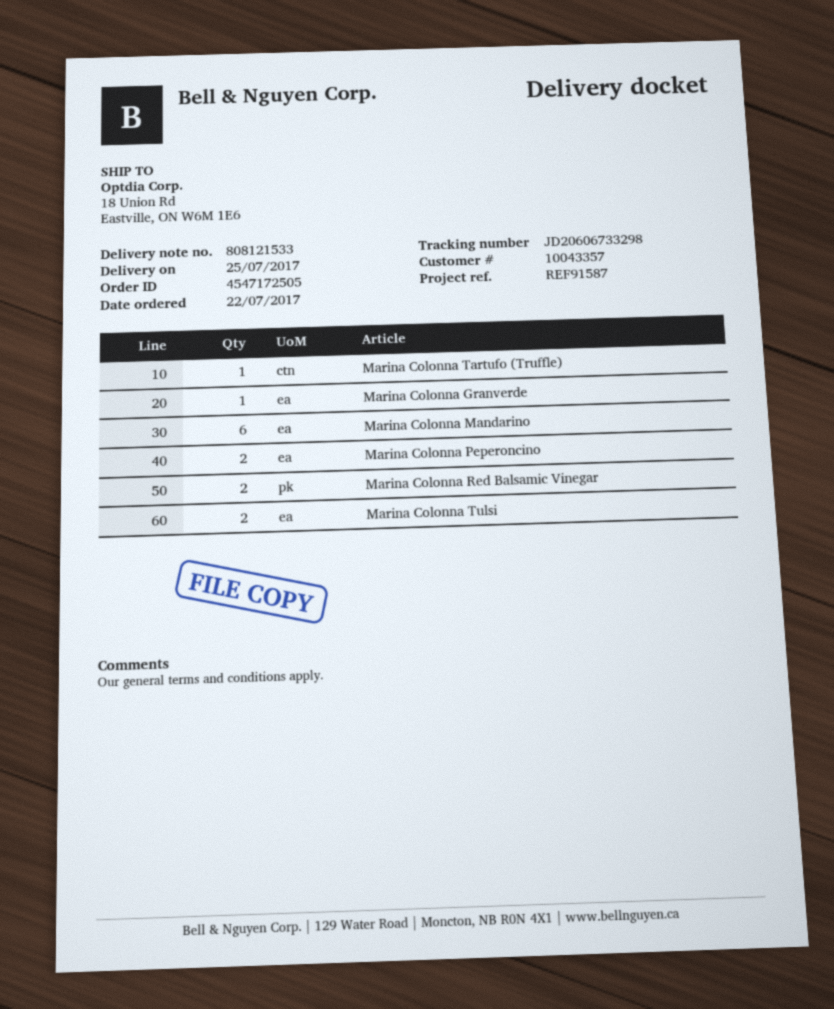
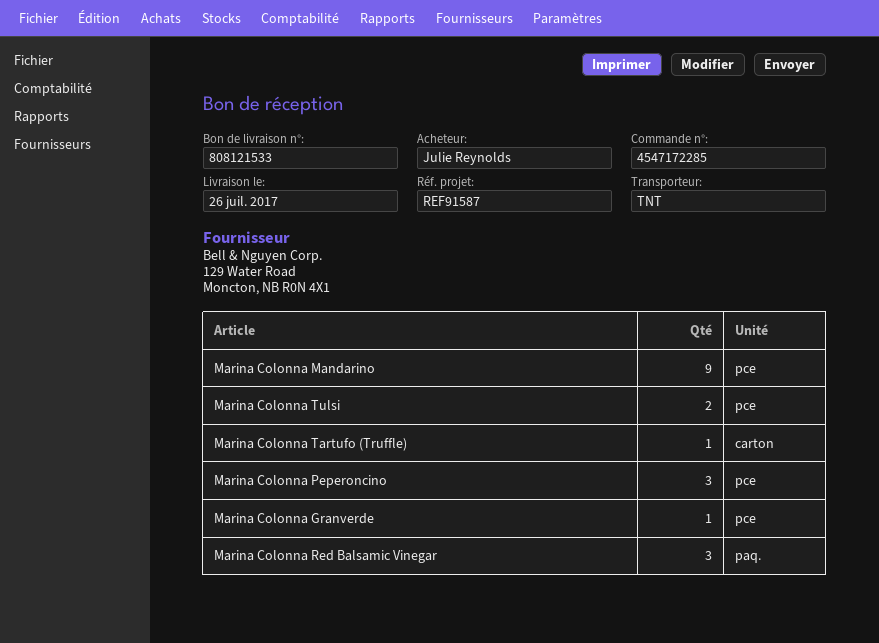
order number: 4547172505 -> 4547172285
delivery date: 2017-07-25 -> 2017-07-26
Marina Colonna Mandarino: 6 -> 9
Marina Colonna Peperoncino: 2 -> 3
Marina Colonna Red Balsamic Vinegar: 2 -> 3

